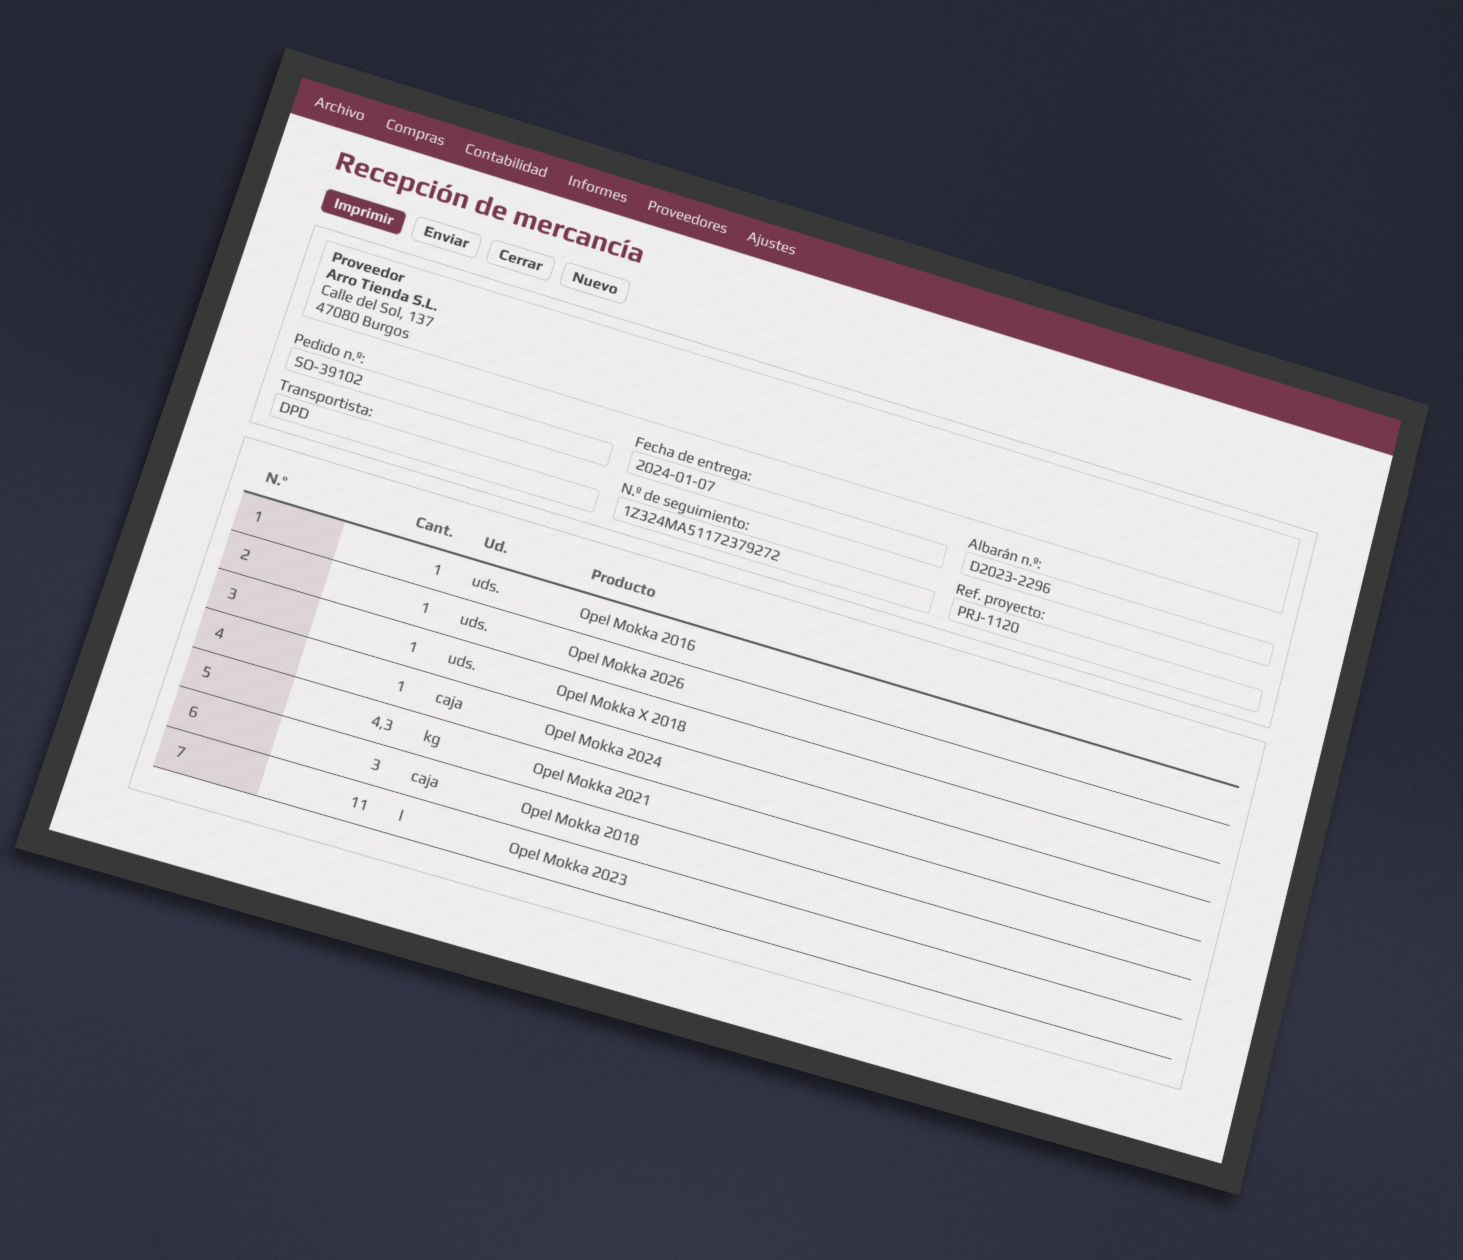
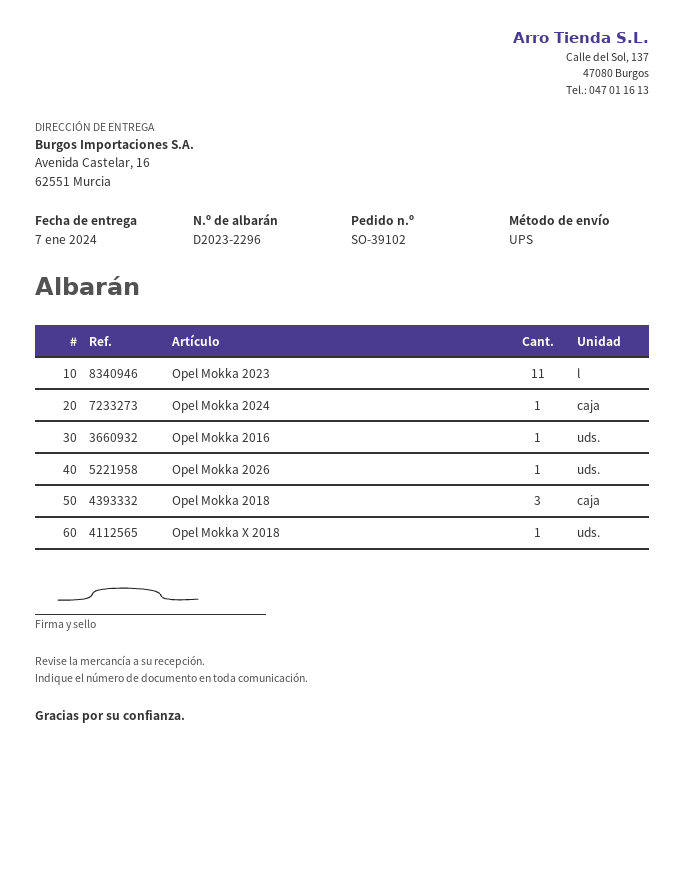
shipping method: DPD -> UPS
Opel Mokka 2021: 4.3 -> none

